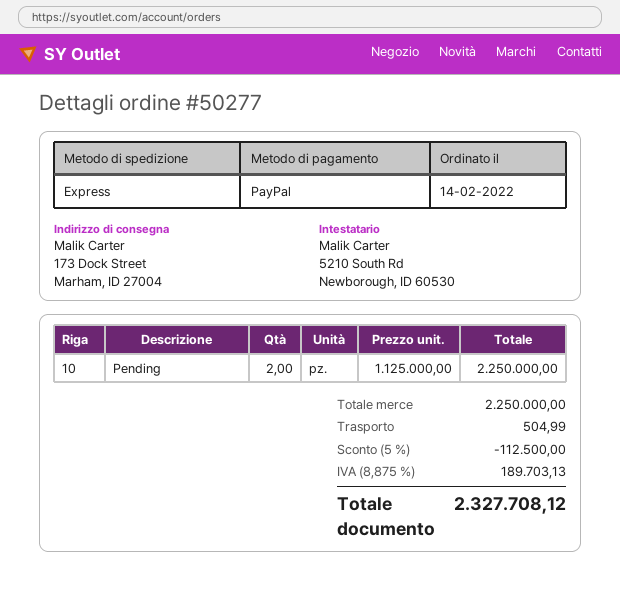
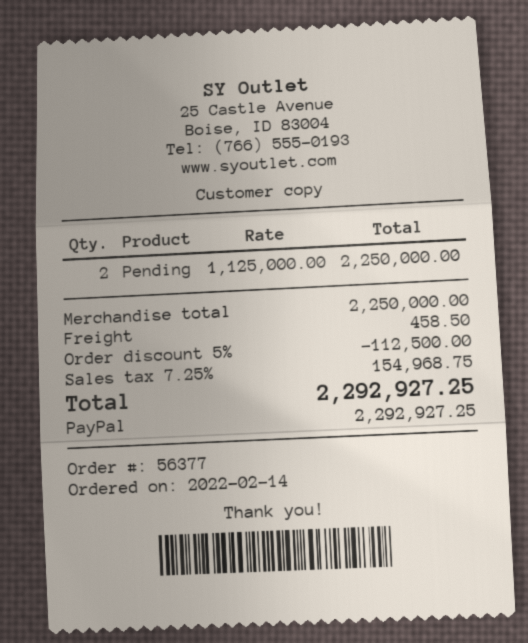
order number: 50277 -> 56377
shipping: 504.99 -> 458.50
tax: 8.875% = 189703.13 -> 7.25% = 154968.75
total: 2327708.12 -> 2292927.25

